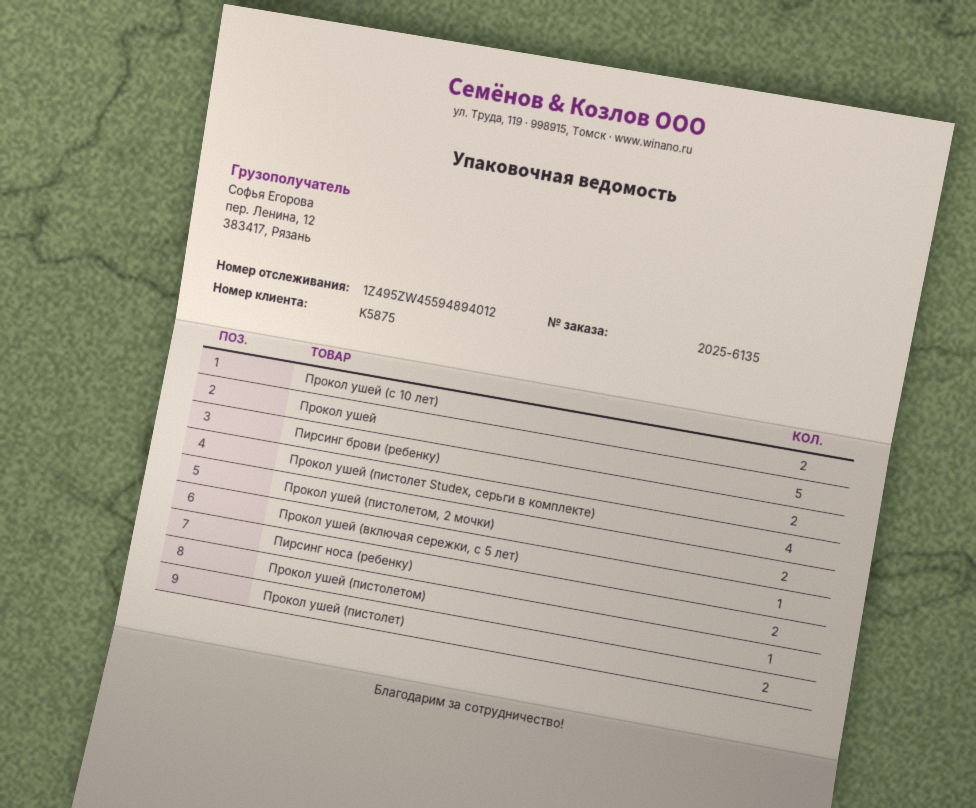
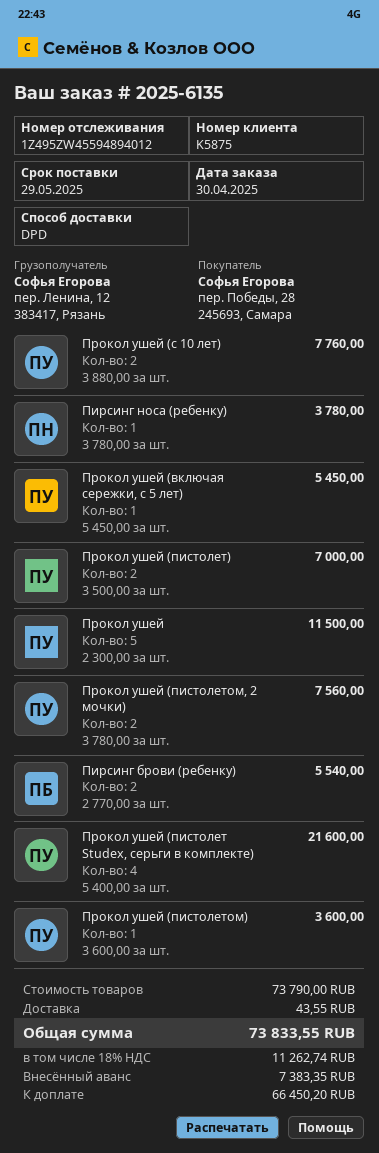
Пирсинг носа (ребенку): 2 -> 1

